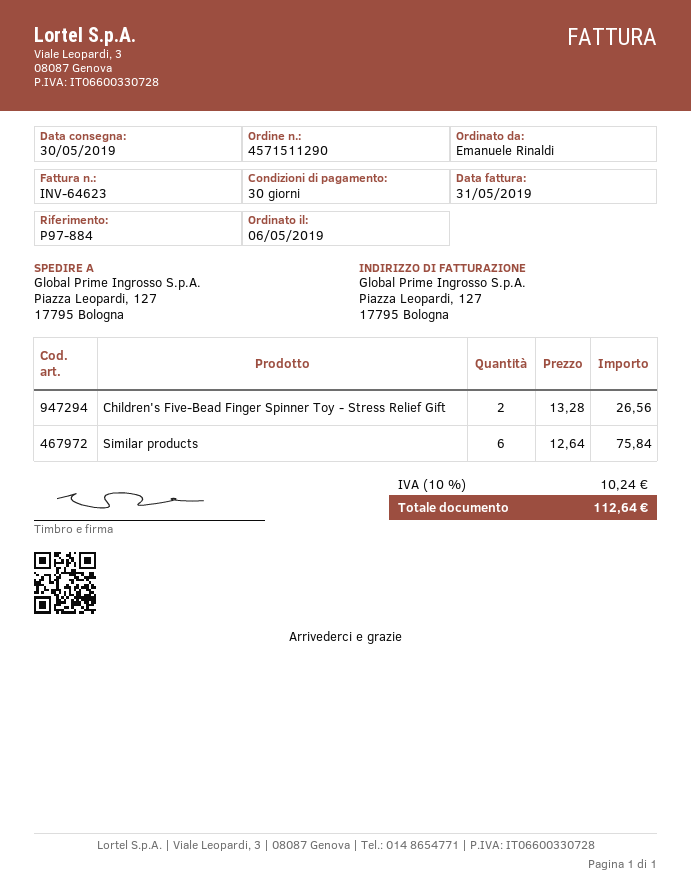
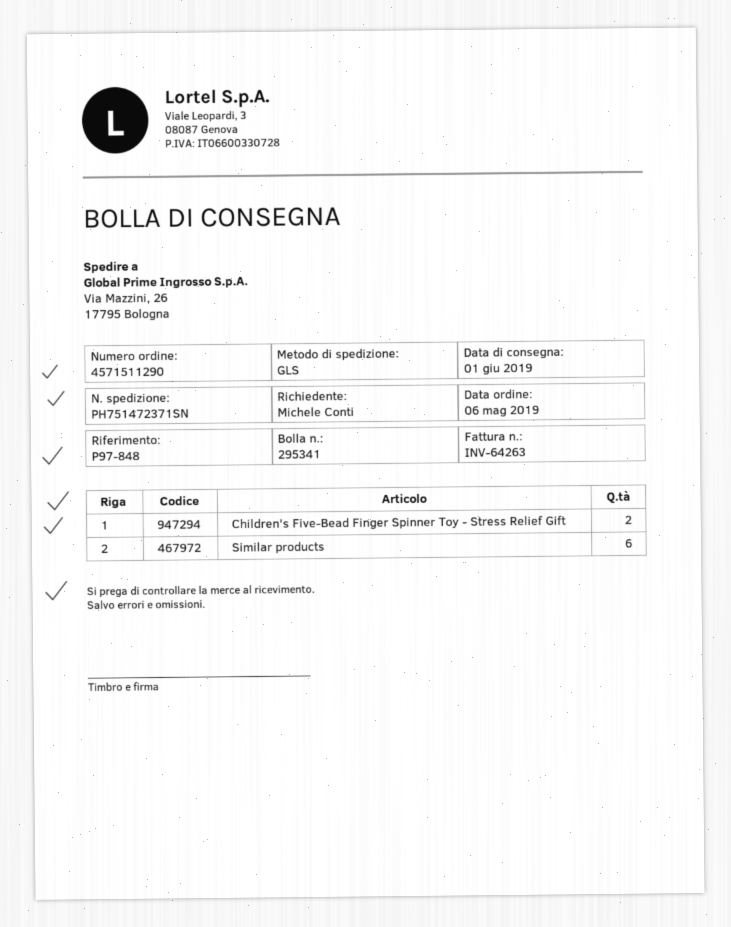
delivery date: 2019-05-30 -> 2019-06-01
invoice number: INV-64623 -> INV-64263
reference: P97-884 -> P97-848
ordered by: Emanuele Rinaldi -> Michele Conti
ship to: Piazza Leopardi, 127, 17795 Bologna -> Via Mazzini, 26, 17795 Bologna

